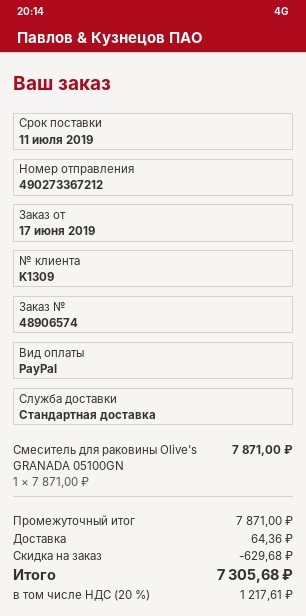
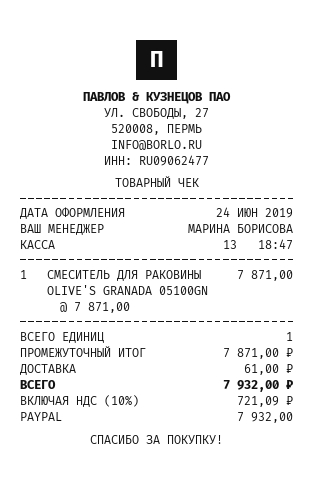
order date: 2019-06-17 -> 2019-06-24
discount: 629.68 -> none
shipping: 64.36 -> 61.00
tax: 20% = 1217.61 -> 10% = 721.09
total: 7305.68 -> 7932.00

